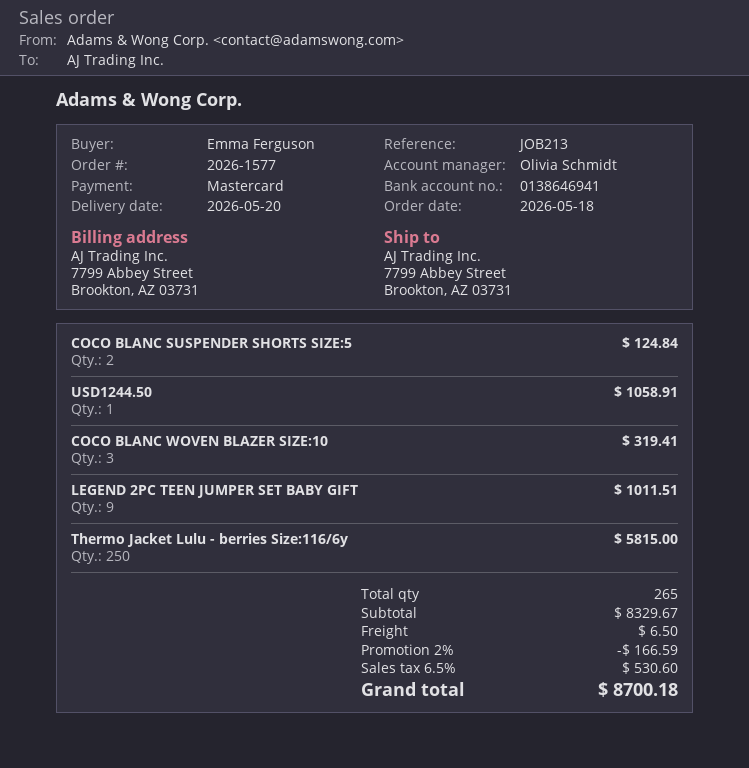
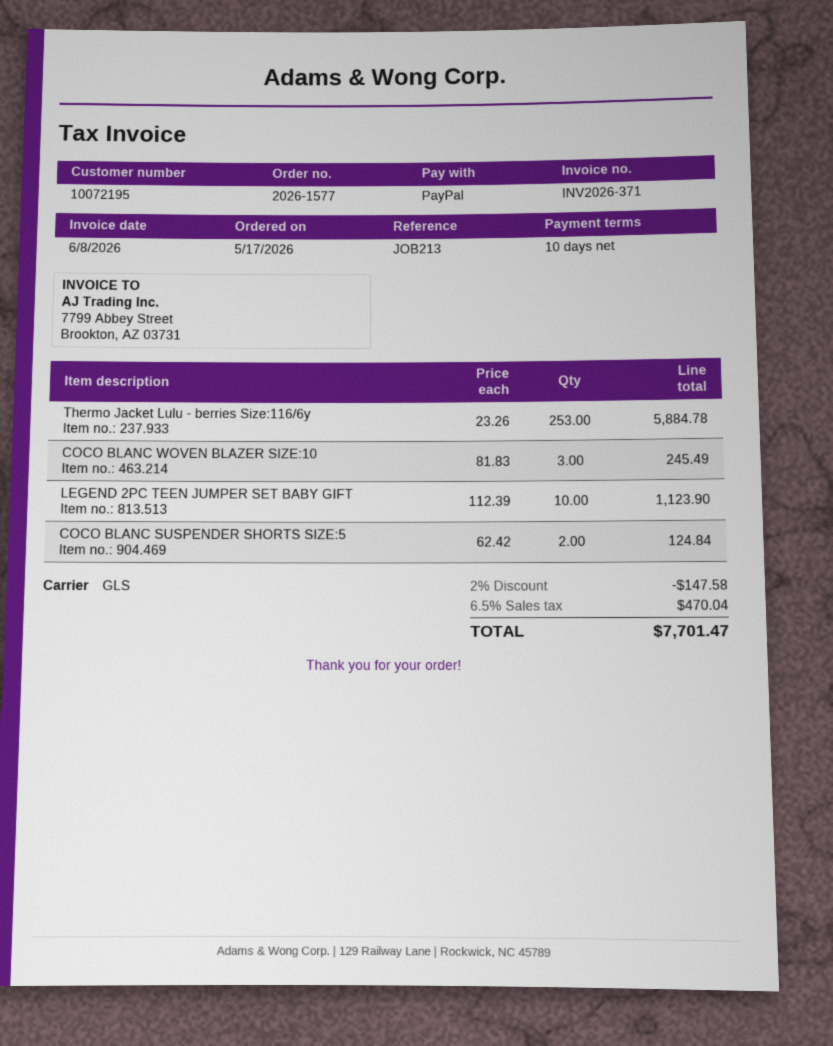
order date: 2026-05-18 -> 2026-05-17
payment method: Mastercard -> PayPal
USD1244.50: 1 for 1058.91 -> none
COCO BLANC WOVEN BLAZER SIZE:10: 3 for 319.41 -> 3 for 245.49
LEGEND 2PC TEEN JUMPER SET BABY GIFT: 9 for 1011.51 -> 10 for 1123.90
Thermo Jacket Lulu - berries Size:116/6y: 250 for 5815.00 -> 253 for 5884.78
discount: 2% = 166.59 -> 2% = 147.58
shipping: 6.50 -> none
tax: 6.5% = 530.60 -> 6.5% = 470.04
total: 8700.18 -> 7701.47

